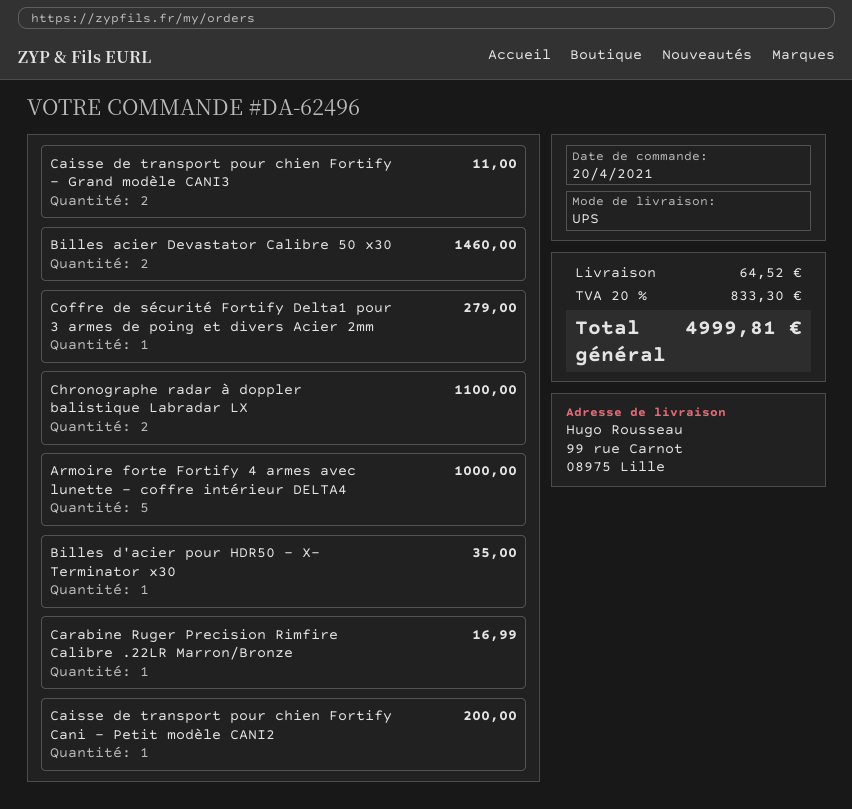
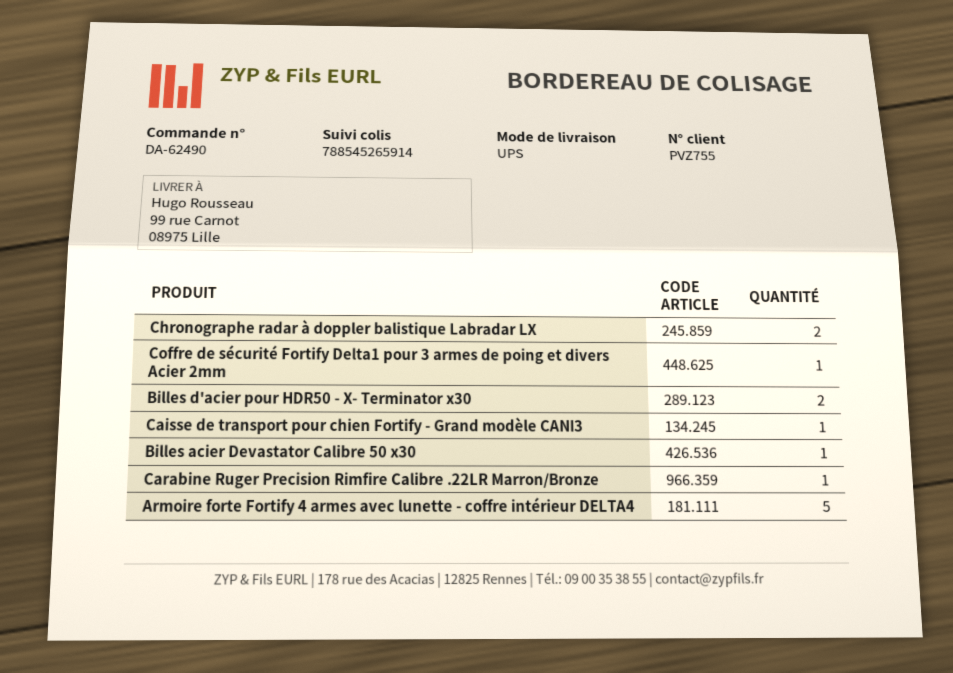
order number: DA-62496 -> DA-62490
Caisse de transport pour chien Fortify - Grand modèle CANI3: 2 -> 1
Billes acier Devastator Calibre 50 x30: 2 -> 1
Billes d'acier pour HDR50 - X- Terminator x30: 1 -> 2
Caisse de transport pour chien Fortify Cani - Petit modèle CANI2: 1 -> none

